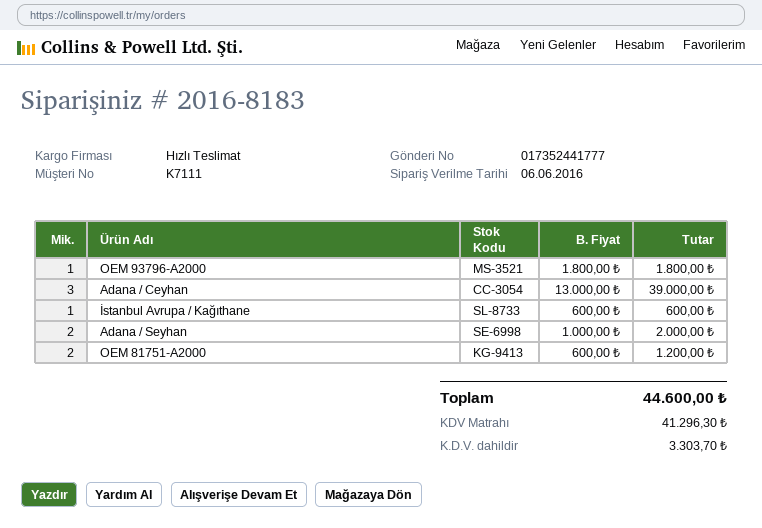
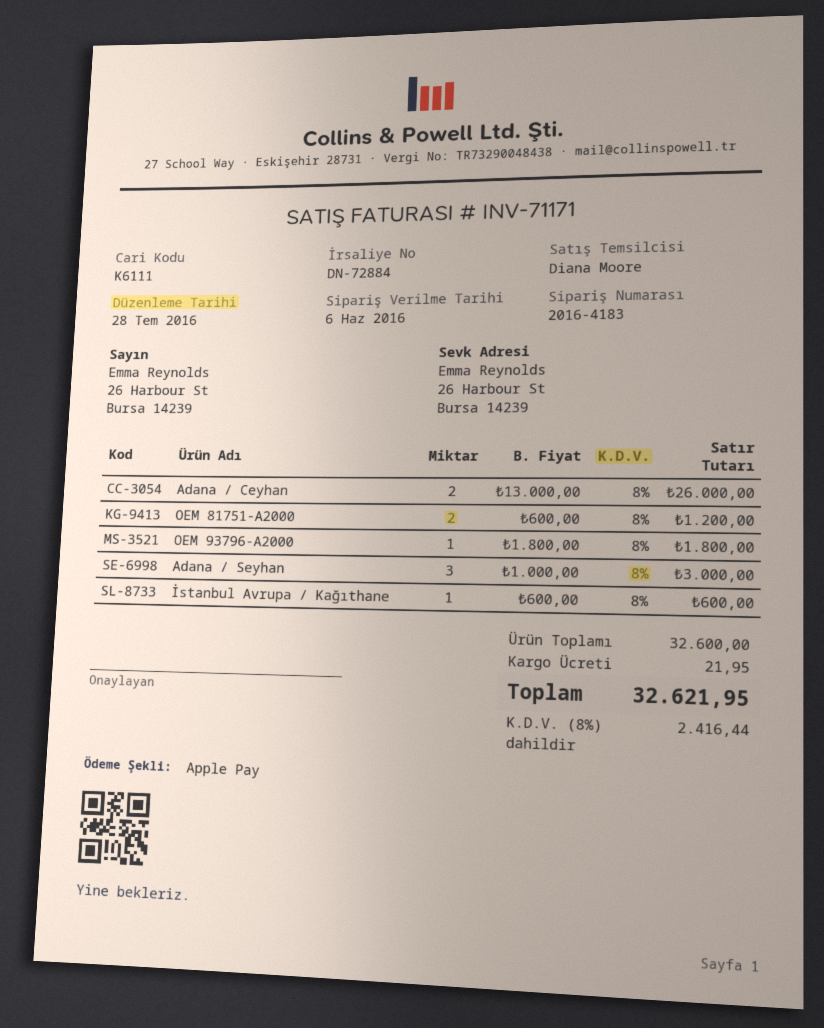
order number: 2016-8183 -> 2016-4183
customer number: K7111 -> K6111
Adana / Ceyhan: 3 x 13000.00 = 39000.00 -> 2 x 13000.00 = 26000.00
Adana / Seyhan: 2 x 1000.00 = 2000.00 -> 3 x 1000.00 = 3000.00
shipping: none -> 21.95
tax: 3303.70 -> 2416.44
total: 44600.00 -> 32621.95

